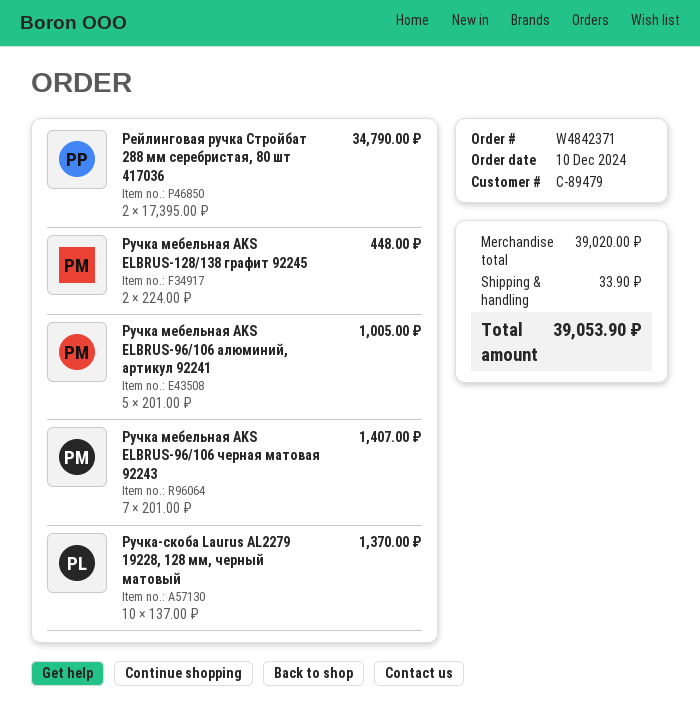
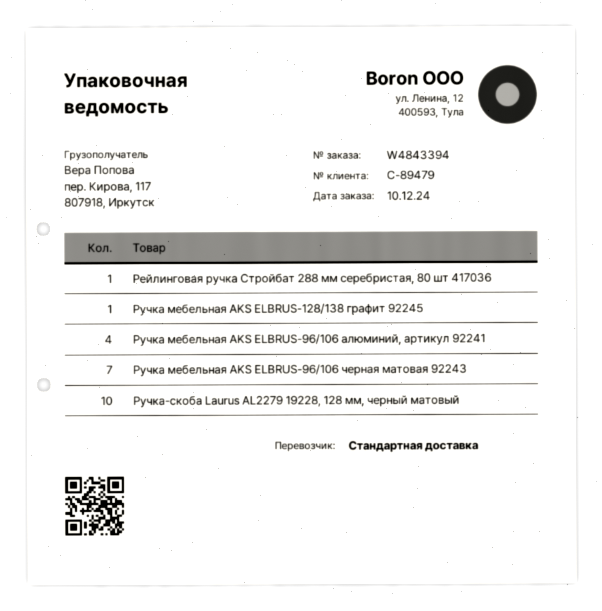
order number: W4842371 -> W4843394
Рейлинговая ручка Стройбат 288 мм серебристая, 80 шт 417036: 2 -> 1
Ручка мебельная AKS ELBRUS-128/138 графит 92245: 2 -> 1
Ручка мебельная AKS ELBRUS-96/106 алюминий, артикул 92241: 5 -> 4

